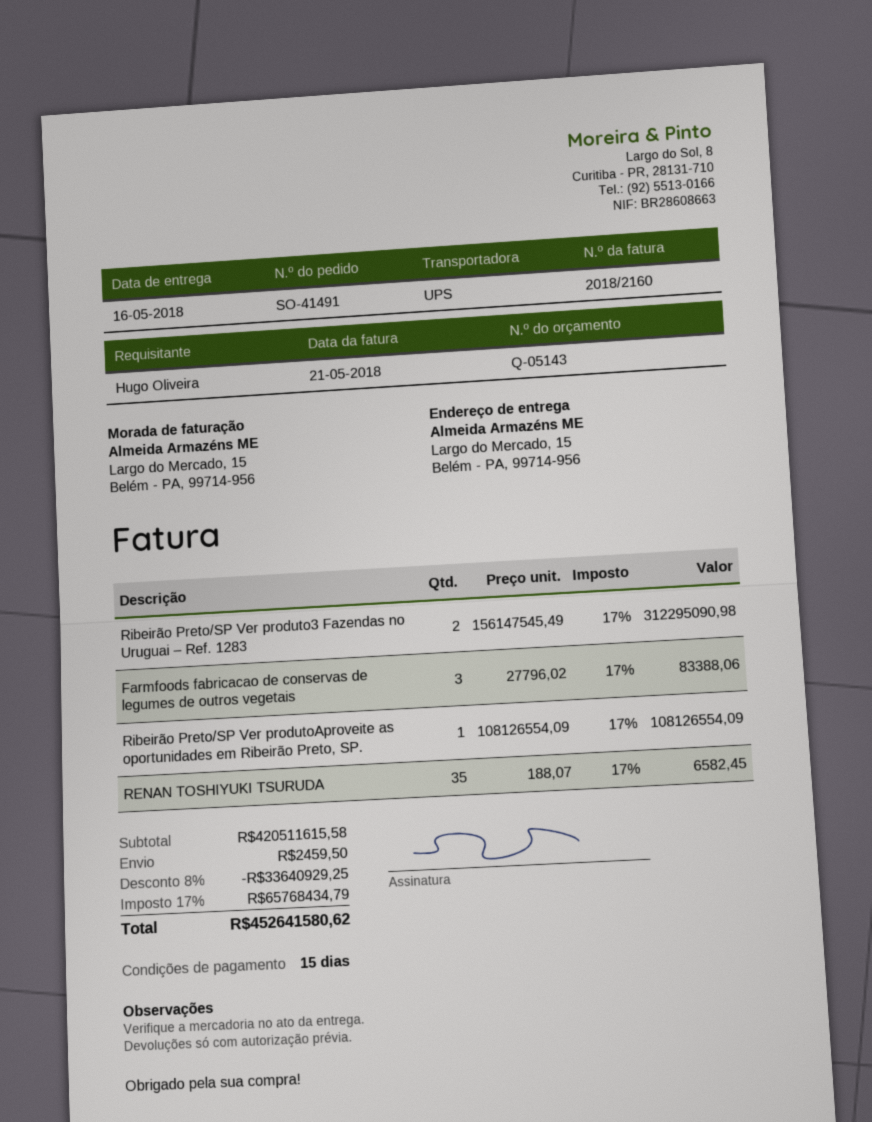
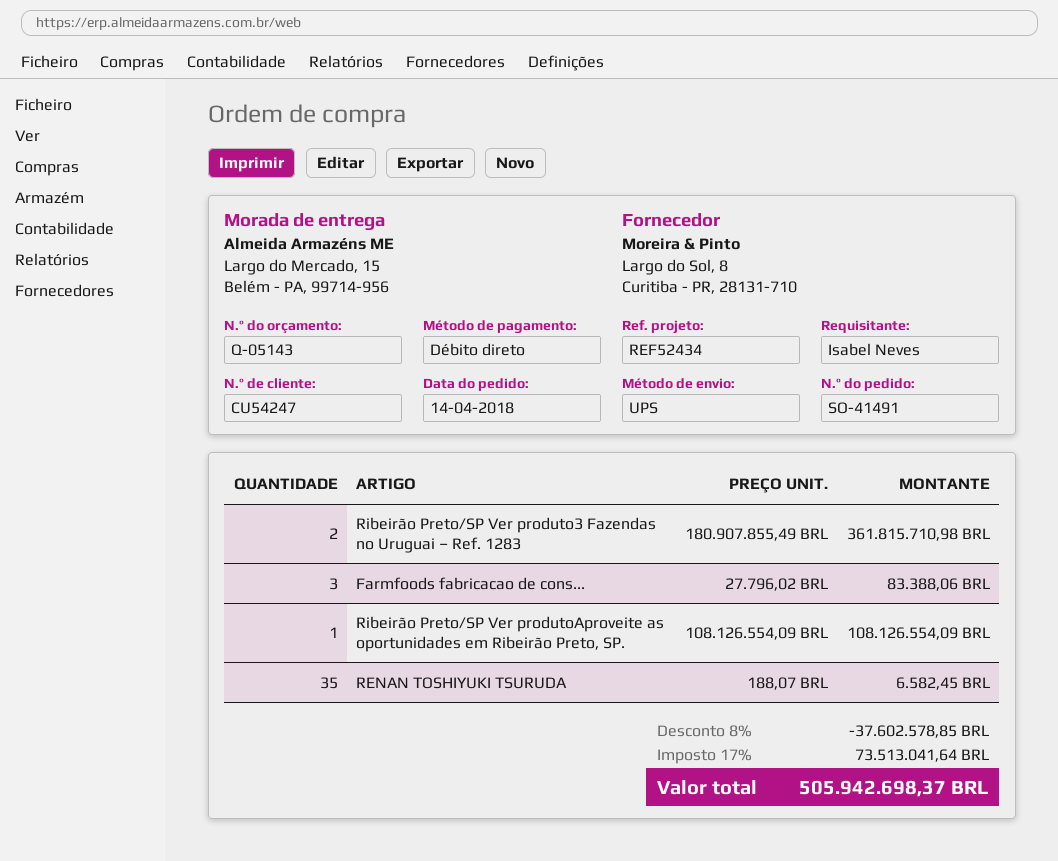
ordered by: Hugo Oliveira -> Isabel Neves
Ribeirão Preto/SP Ver produto3 Fazendas no Uruguai – Ref. 1283: 2 x 156147545.49 = 312295090.98 -> 2 x 180907855.49 = 361815710.98
discount: 8% = 33640929.25 -> 8% = 37602578.85
shipping: 2459.50 -> none
tax: 17% = 65768434.79 -> 17% = 73513041.64
total: 452641580.62 -> 505942698.37

